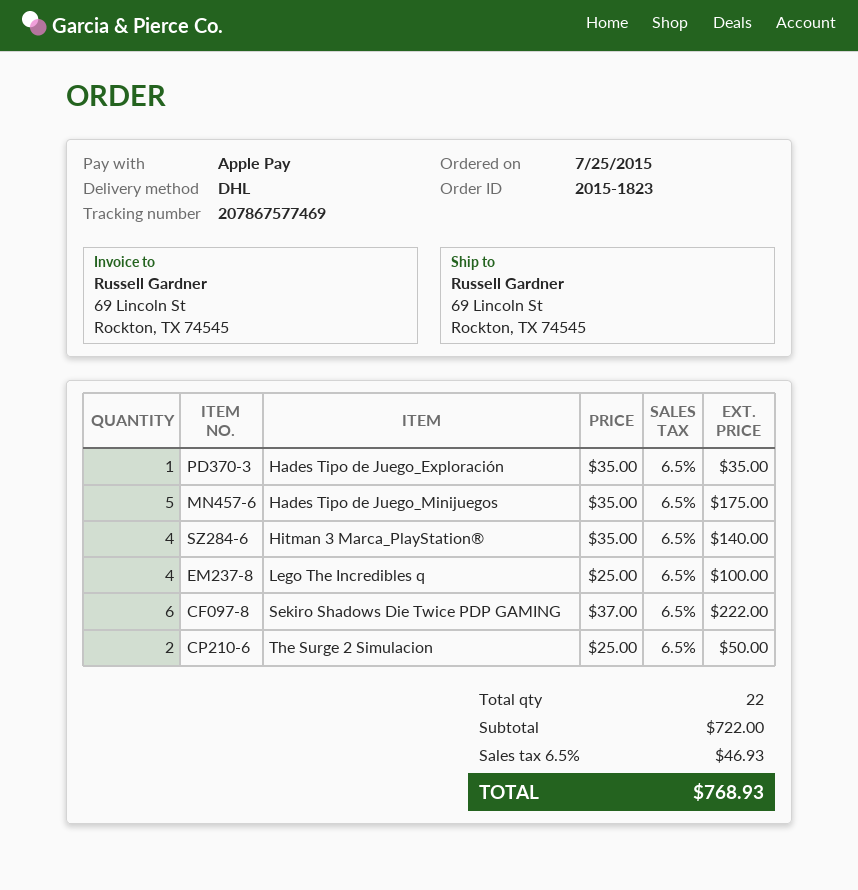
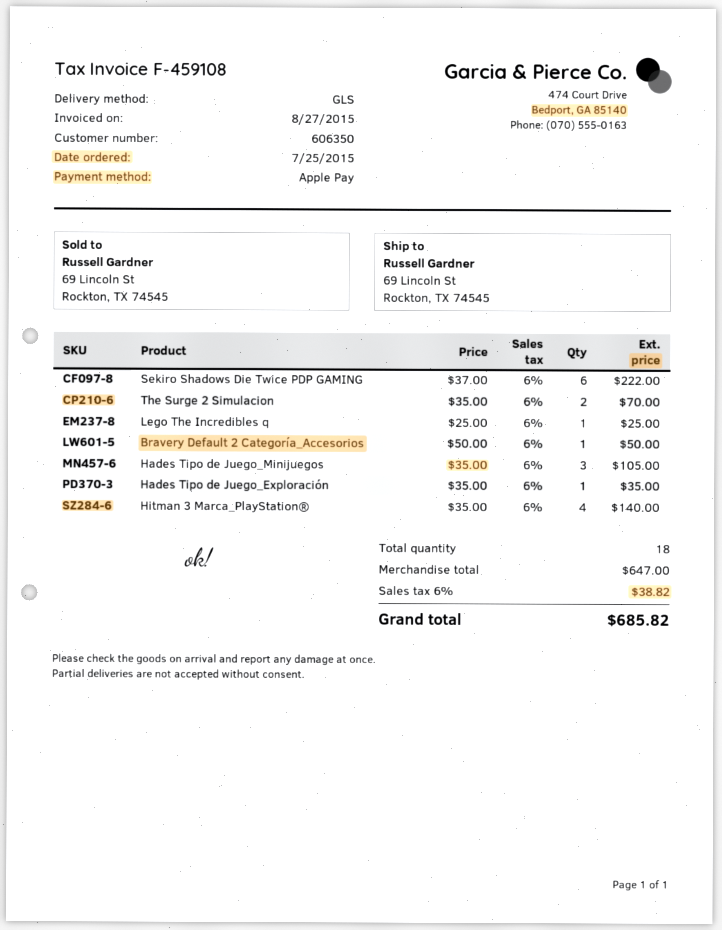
shipping method: DHL -> GLS
Hades Tipo de Juego_Minijuegos: 5 x 35.00 = 175.00 -> 3 x 35.00 = 105.00
Lego The Incredibles q: 4 x 25.00 = 100.00 -> 1 x 25.00 = 25.00
The Surge 2 Simulacion: 2 x 25.00 = 50.00 -> 2 x 35.00 = 70.00
Bravery Default 2 Categoría_Accesorios: none -> 1 x 50.00 = 50.00
total quantity: 22 -> 18
subtotal: 722.00 -> 647.00
tax: 6.5% = 46.93 -> 6% = 38.82
total: 768.93 -> 685.82

